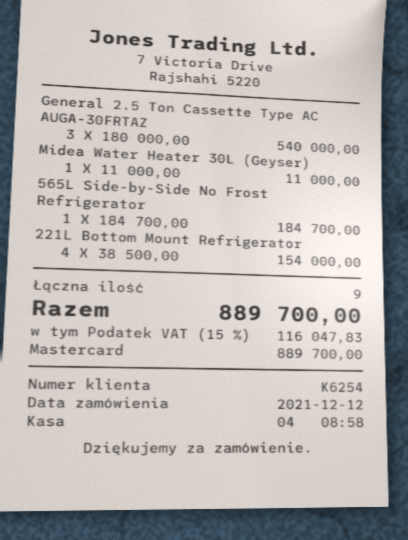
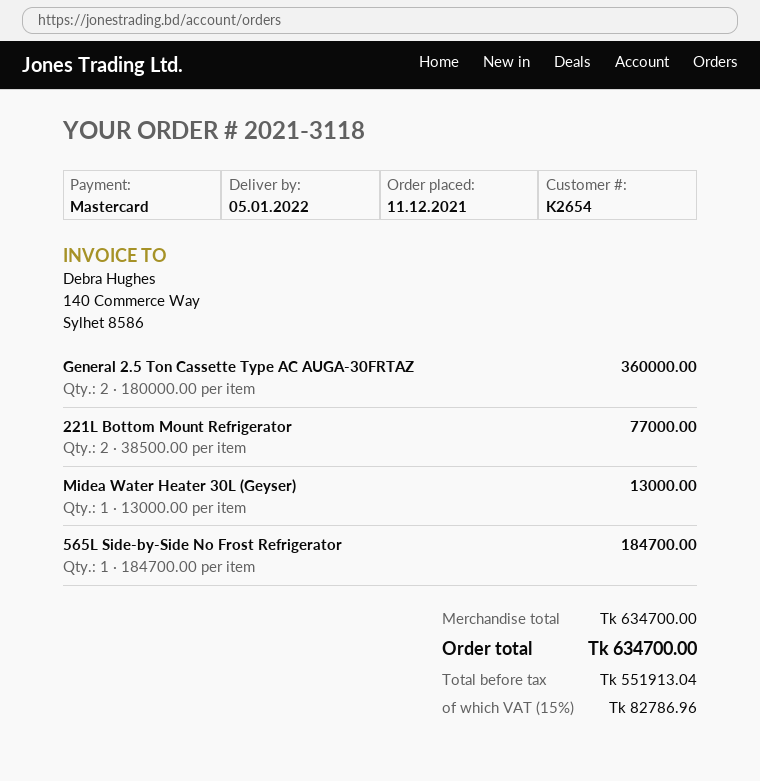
order date: 2021-12-12 -> 2021-12-11
customer number: K6254 -> K2654
General 2.5 Ton Cassette Type AC AUGA-30FRTAZ: 3 x 180000.00 = 540000.00 -> 2 x 180000.00 = 360000.00
Midea Water Heater 30L (Geyser): 1 x 11000.00 = 11000.00 -> 1 x 13000.00 = 13000.00
221L Bottom Mount Refrigerator: 4 x 38500.00 = 154000.00 -> 2 x 38500.00 = 77000.00
tax: 15% = 116047.83 -> 15% = 82786.96
total: 889700.00 -> 634700.00

